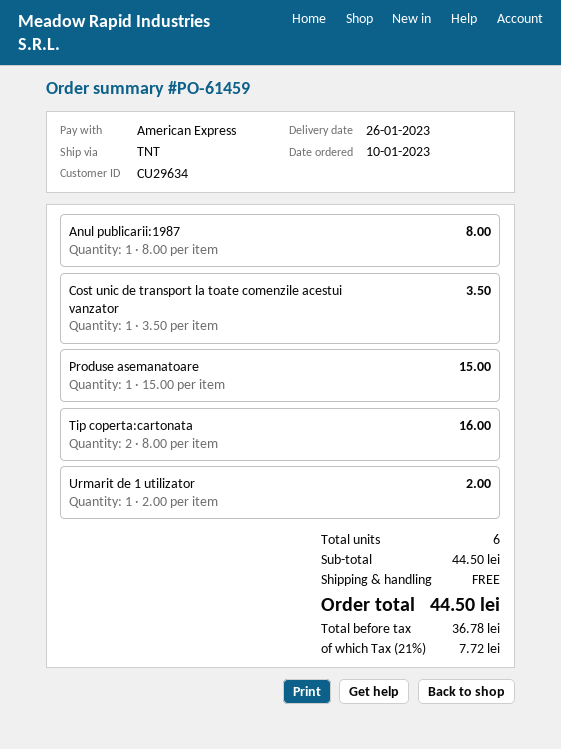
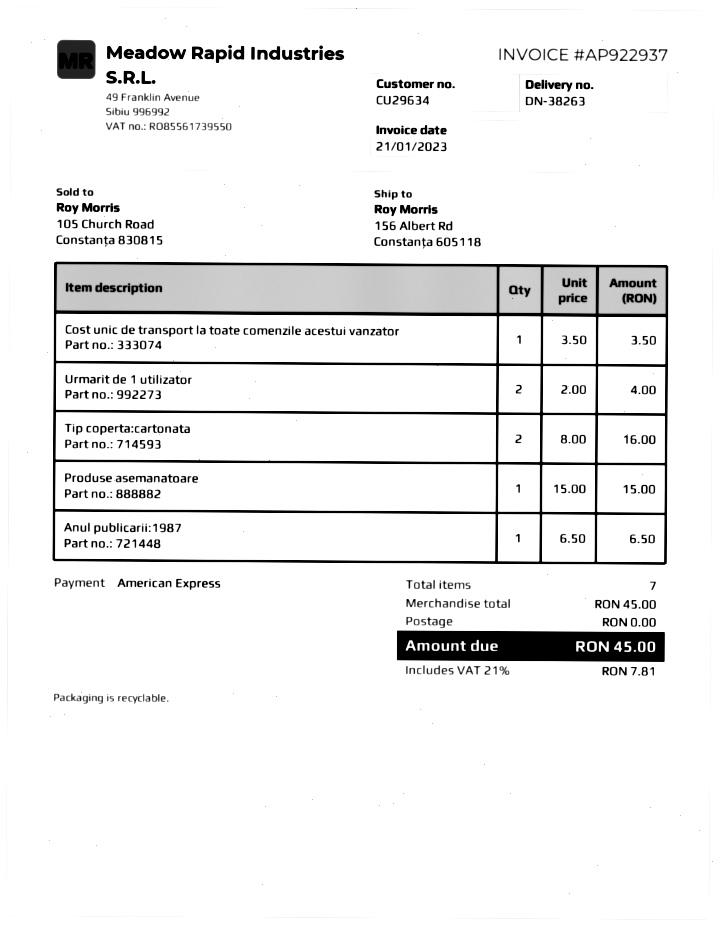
Anul publicarii:1987: 1 x 8.00 = 8.00 -> 1 x 6.50 = 6.50
Urmarit de 1 utilizator: 1 x 2.00 = 2.00 -> 2 x 2.00 = 4.00
total quantity: 6 -> 7
subtotal: 44.50 -> 45.00
tax: 21% = 7.72 -> 21% = 7.81
total: 44.50 -> 45.00

